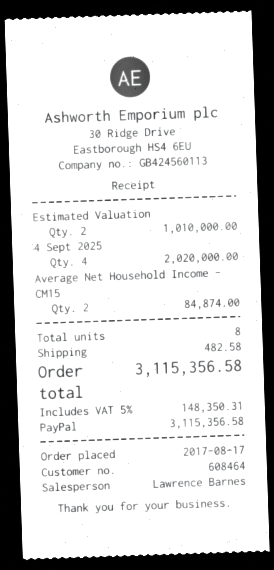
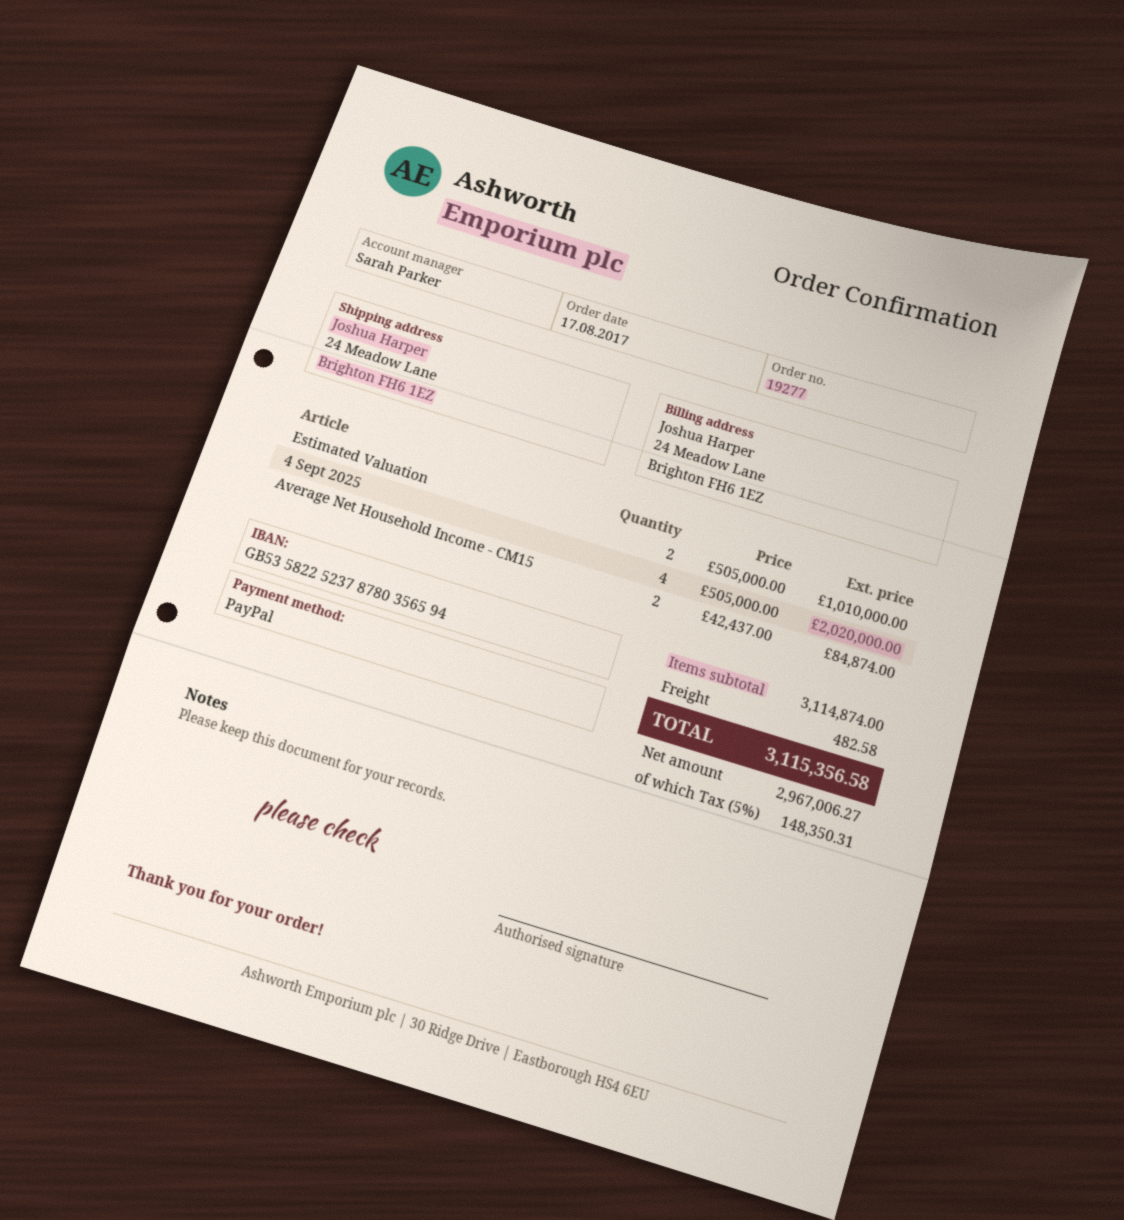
sales rep: Lawrence Barnes -> Sarah Parker

